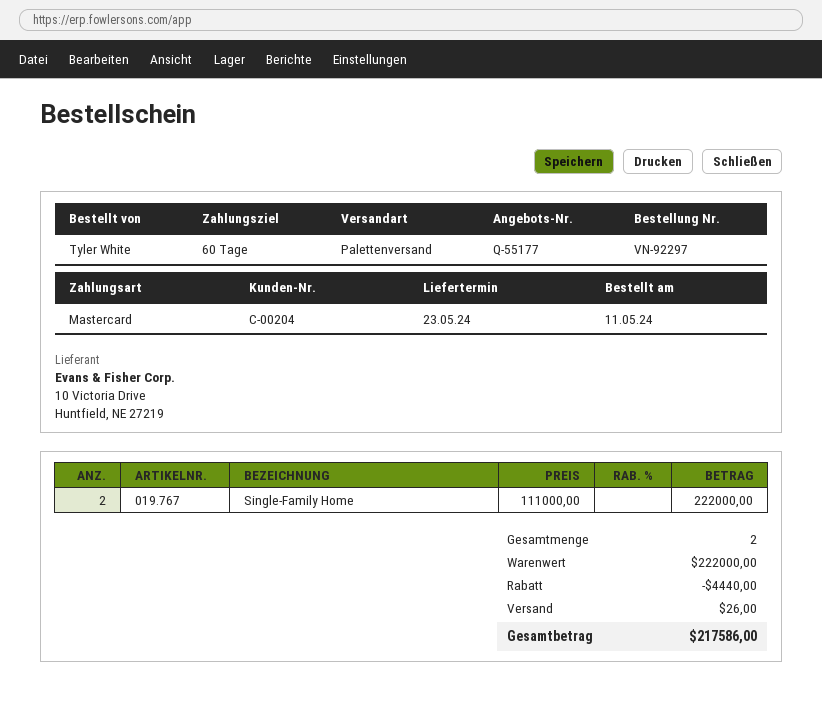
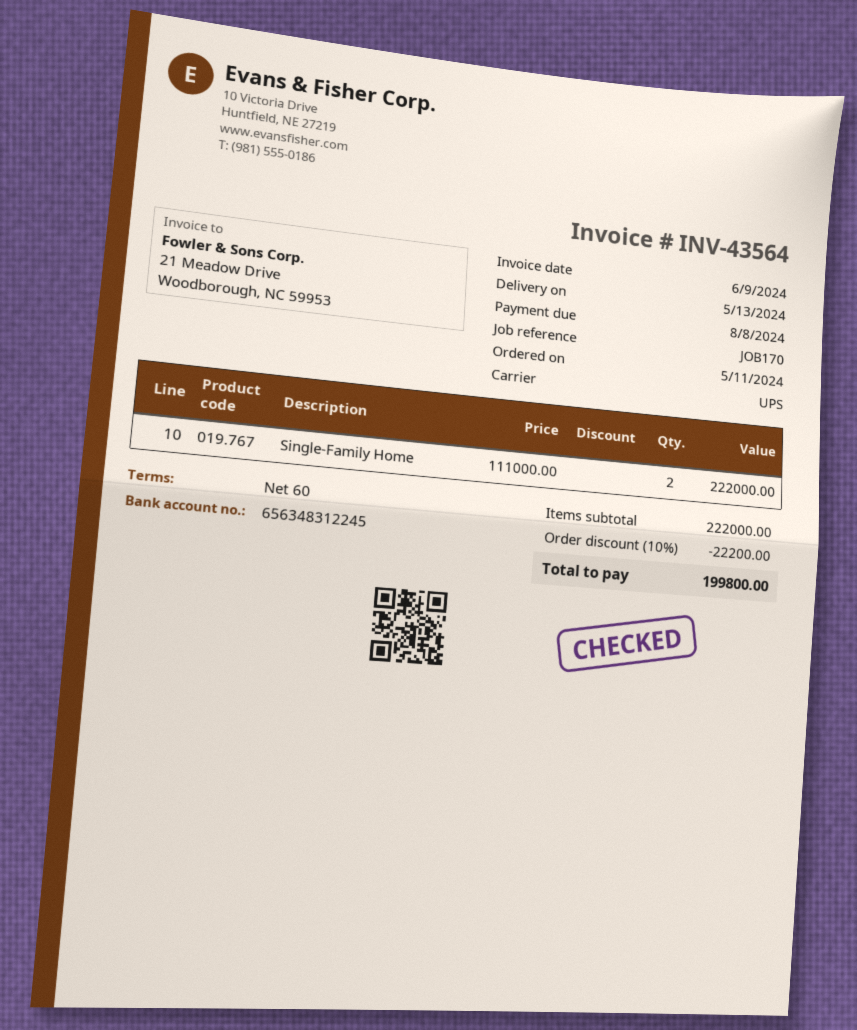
delivery date: 2024-05-23 -> 2024-05-13
shipping method: pallet freight -> UPS
discount: 4440.00 -> 22200.00
shipping: 26.00 -> none
total: 217586.00 -> 199800.00

